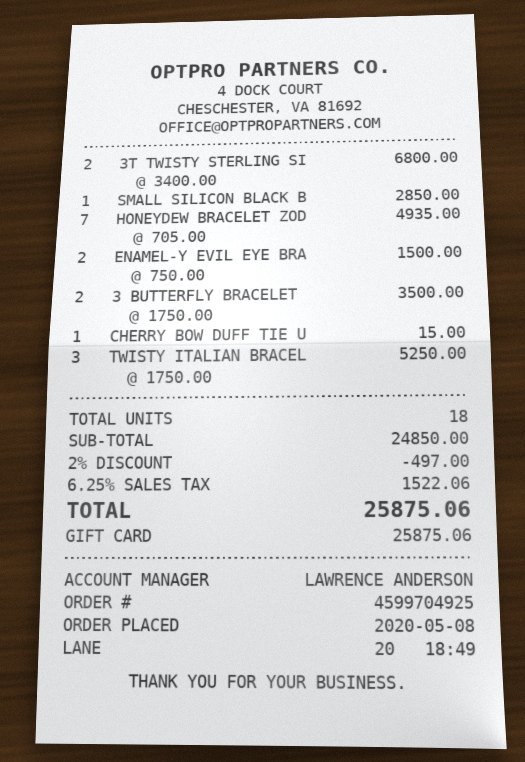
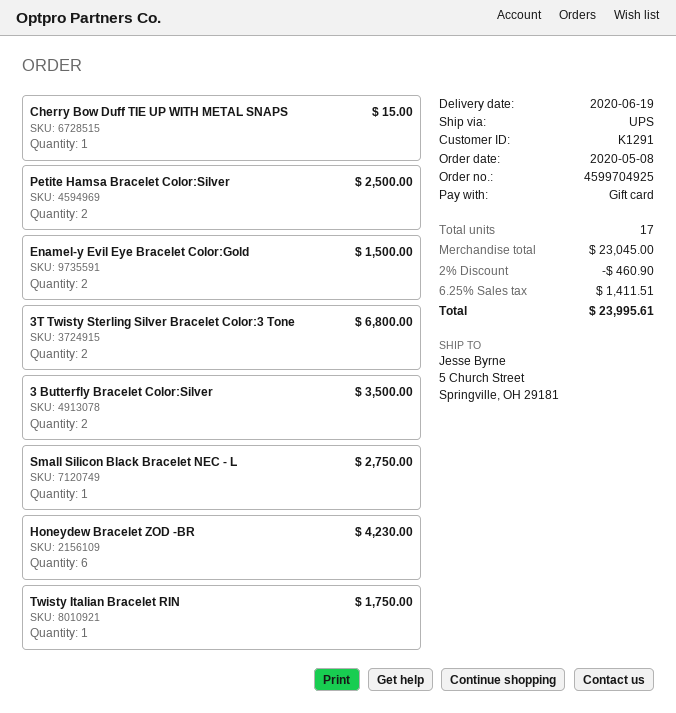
SMALL SILICON BLACK B: 1 for 2850.00 -> 1 for 2750.00
HONEYDEW BRACELET ZOD: 7 for 4935.00 -> 6 for 4230.00
TWISTY ITALIAN BRACEL: 3 for 5250.00 -> 1 for 1750.00
Petite Hamsa Bracelet Color:Silver: none -> 2 for 2500.00
total quantity: 18 -> 17
subtotal: 24850.00 -> 23045.00
discount: 2% = 497.00 -> 2% = 460.90
tax: 6.25% = 1522.06 -> 6.25% = 1411.51
total: 25875.06 -> 23995.61

